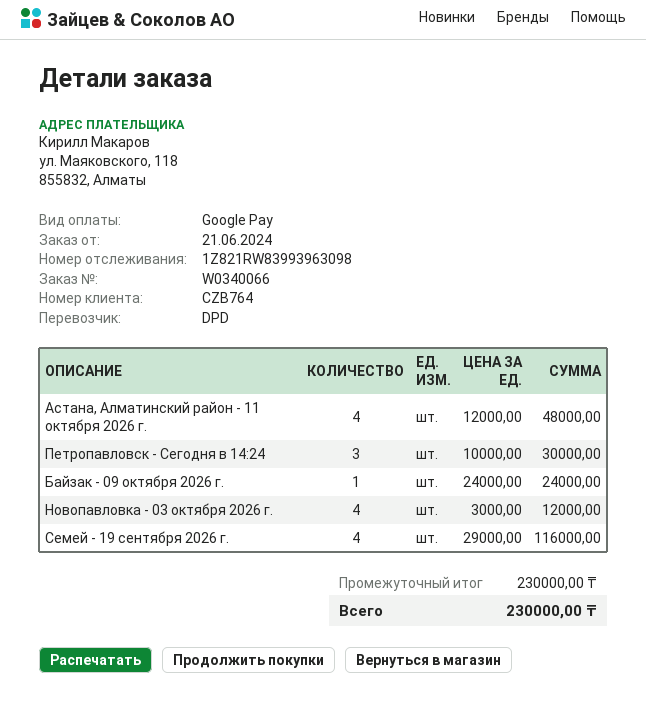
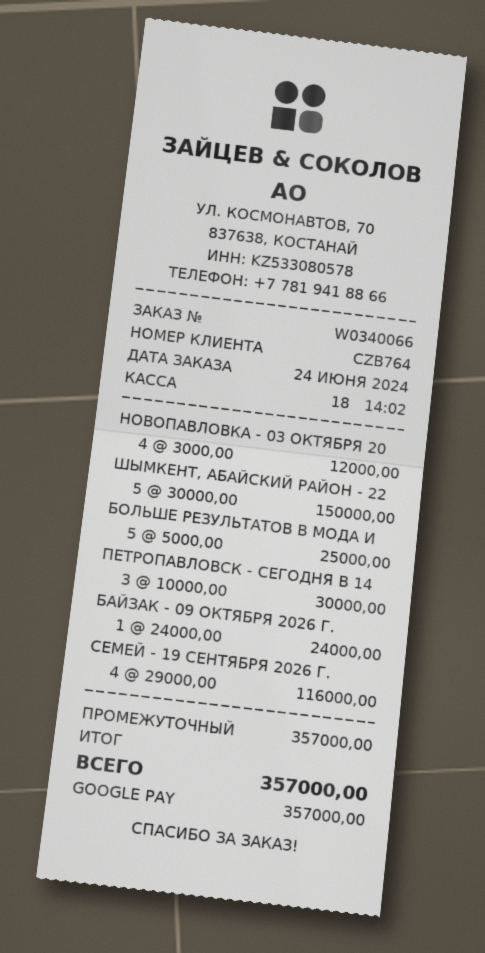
order date: 2024-06-21 -> 2024-06-24
Астана, Алматинский район - 11 октября 2026 г.: 4 x 12000.00 = 48000.00 -> none
ШЫМКЕНТ, АБАЙСКИЙ РАЙОН - 22: none -> 5 x 30000.00 = 150000.00
БОЛЬШЕ РЕЗУЛЬТАТОВ В МОДА И: none -> 5 x 5000.00 = 25000.00
subtotal: 230000.00 -> 357000.00
total: 230000.00 -> 357000.00

